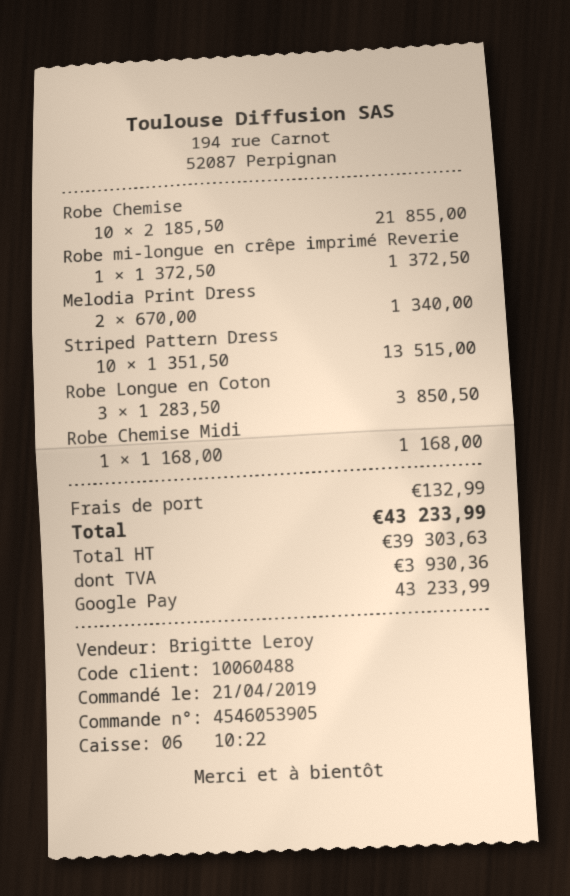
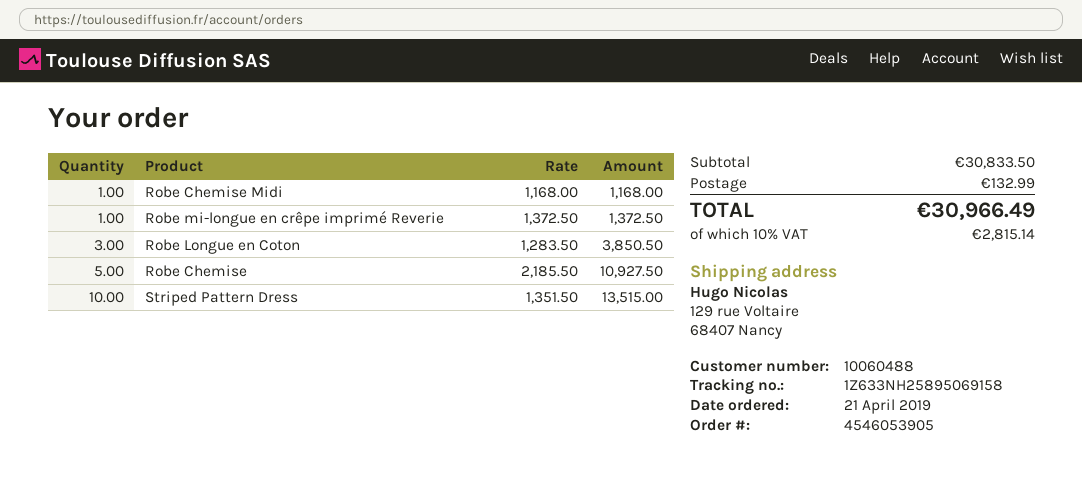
Robe Chemise: 10 x 2185.50 = 21855.00 -> 5 x 2185.50 = 10927.50
Melodia Print Dress: 2 x 670.00 = 1340.00 -> none
tax: 3930.36 -> 2815.14
total: 43233.99 -> 30966.49

